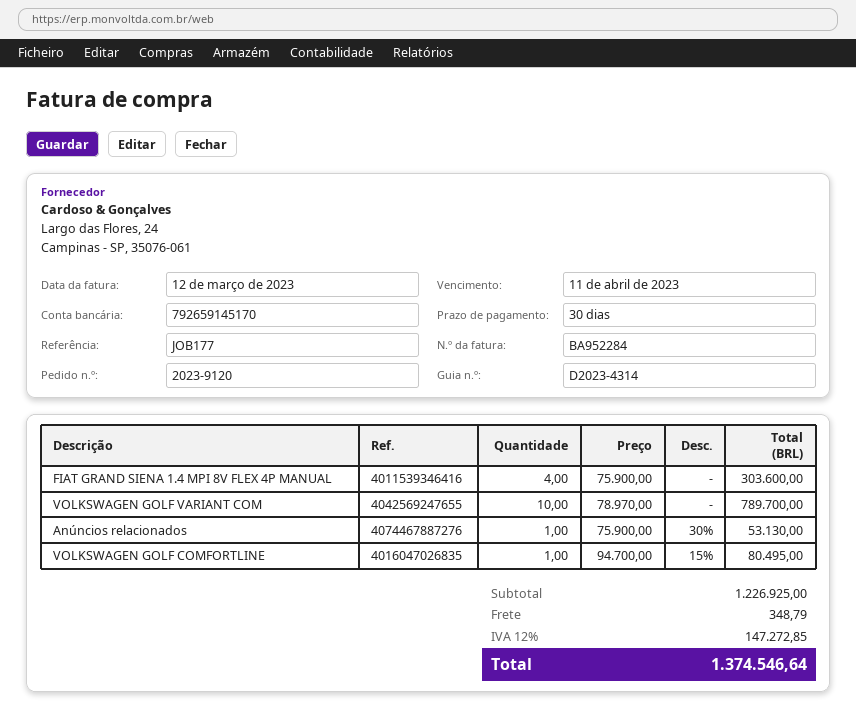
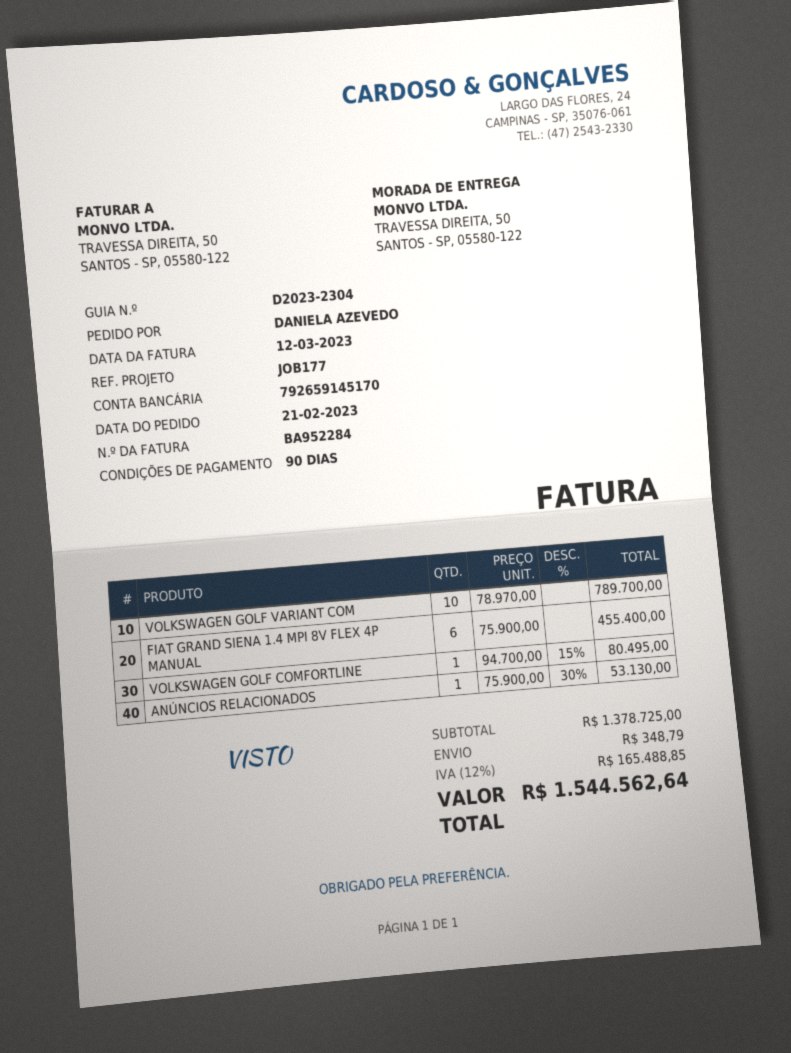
delivery note number: D2023-4314 -> D2023-2304
payment terms: 30 days -> 90 days
FIAT GRAND SIENA 1.4 MPI 8V FLEX 4P MANUAL: 4 x 75900.00 = 303600.00 -> 6 x 75900.00 = 455400.00
subtotal: 1226925.00 -> 1378725.00
tax: 12% = 147272.85 -> 12% = 165488.85
total: 1374546.64 -> 1544562.64

